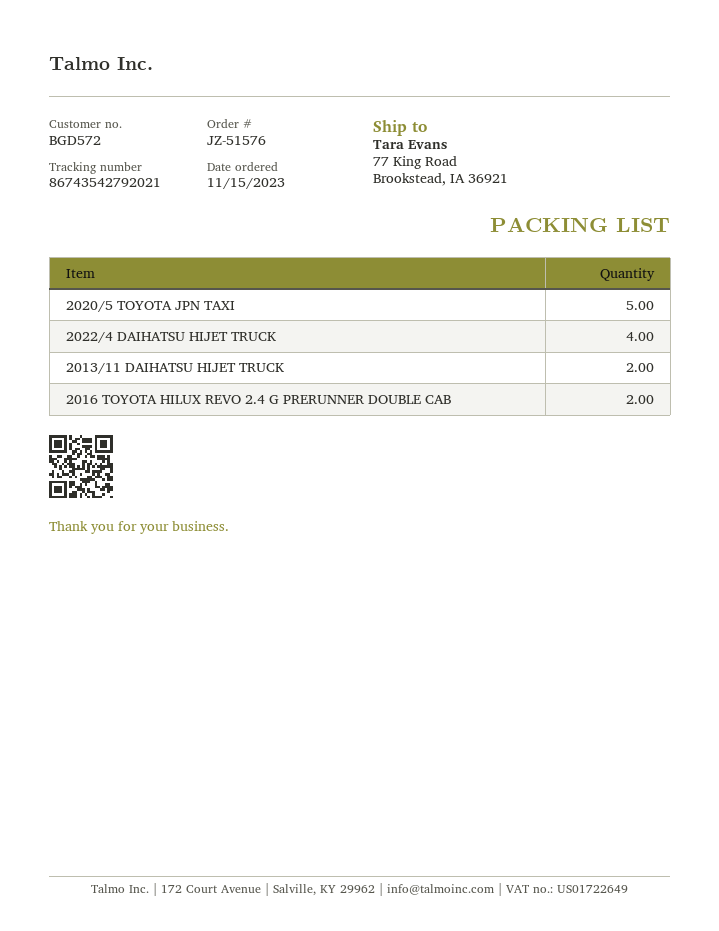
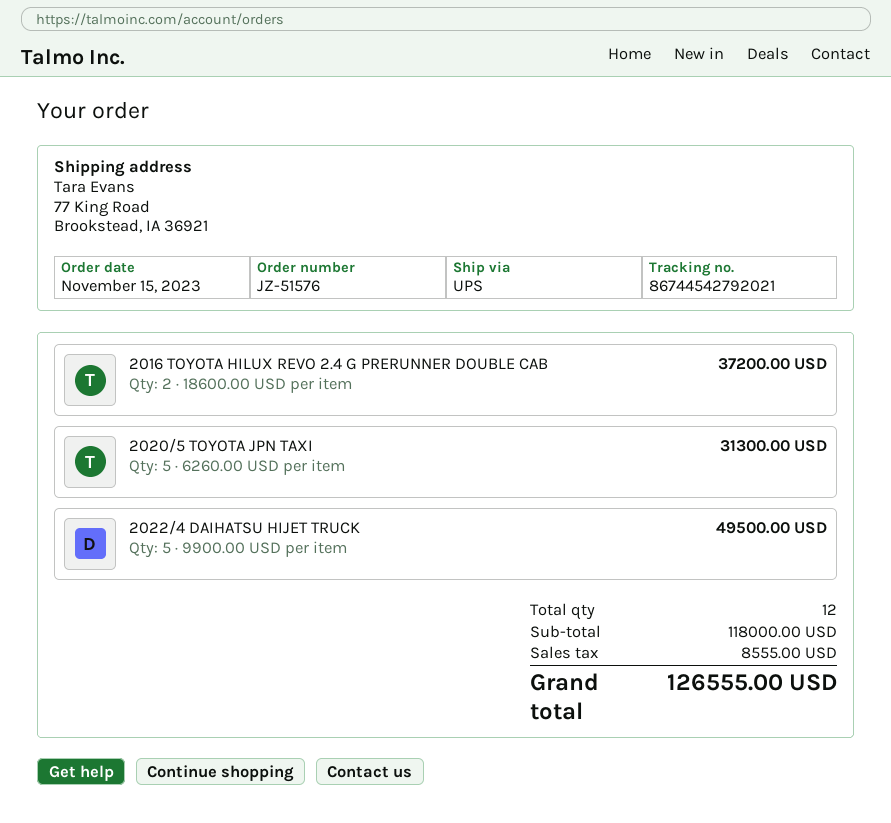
tracking number: 86743542792021 -> 86744542792021
2022/4 DAIHATSU HIJET TRUCK: 4 -> 5
2013/11 DAIHATSU HIJET TRUCK: 2 -> none

